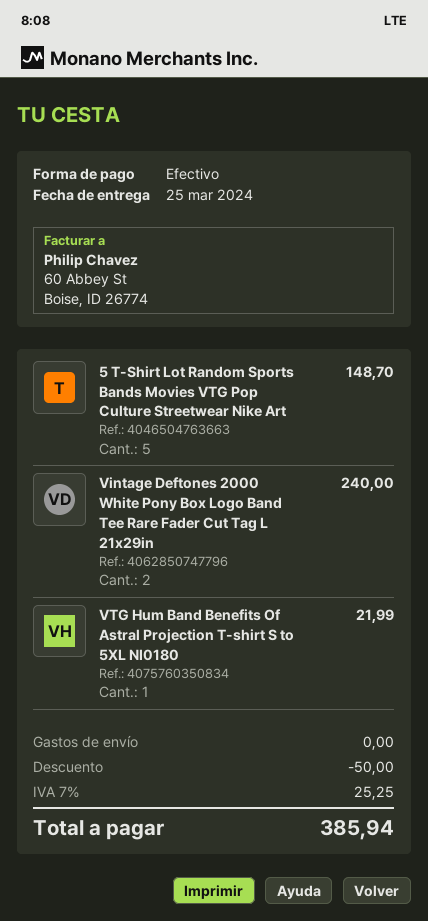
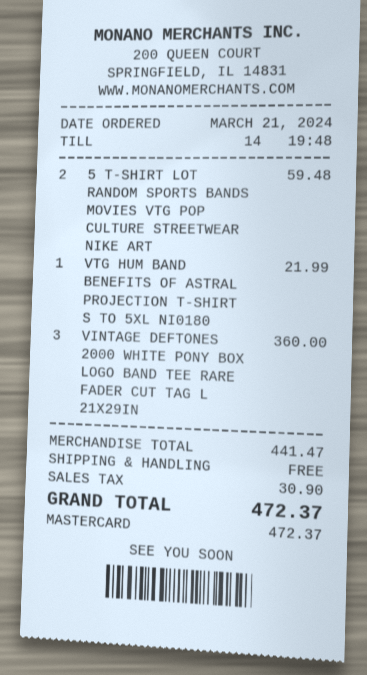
payment method: cash -> Mastercard
5 T-Shirt Lot Random Sports Bands Movies VTG Pop Culture Streetwear Nike Art: 5 for 148.70 -> 2 for 59.48
Vintage Deftones 2000 White Pony Box Logo Band Tee Rare Fader Cut Tag L 21x29in: 2 for 240.00 -> 3 for 360.00
discount: 50.00 -> none
tax: 25.25 -> 30.90
total: 385.94 -> 472.37

